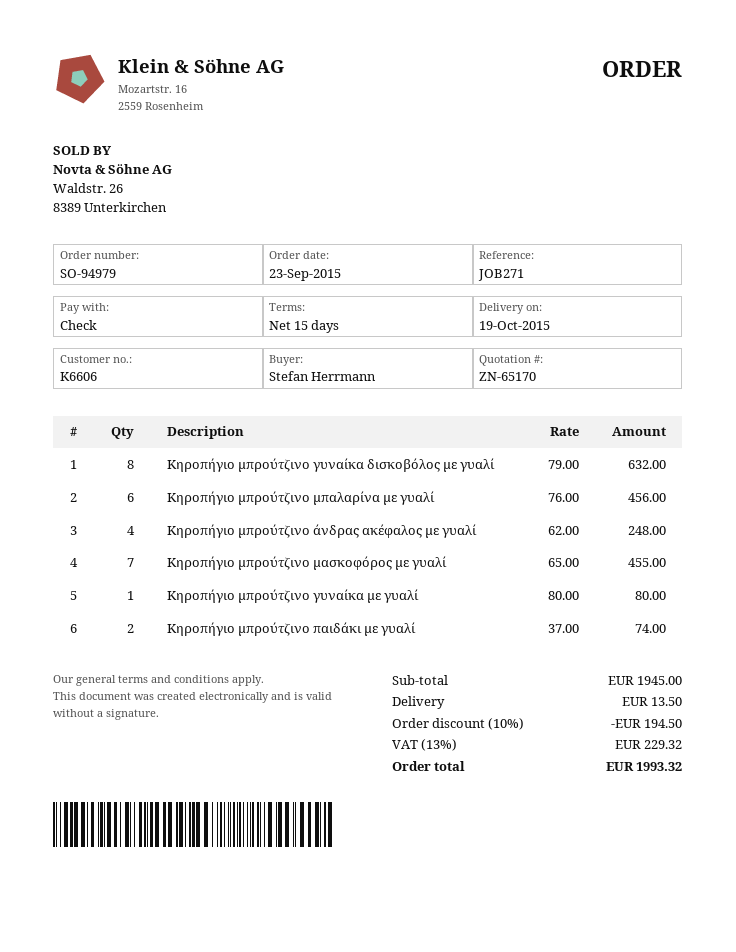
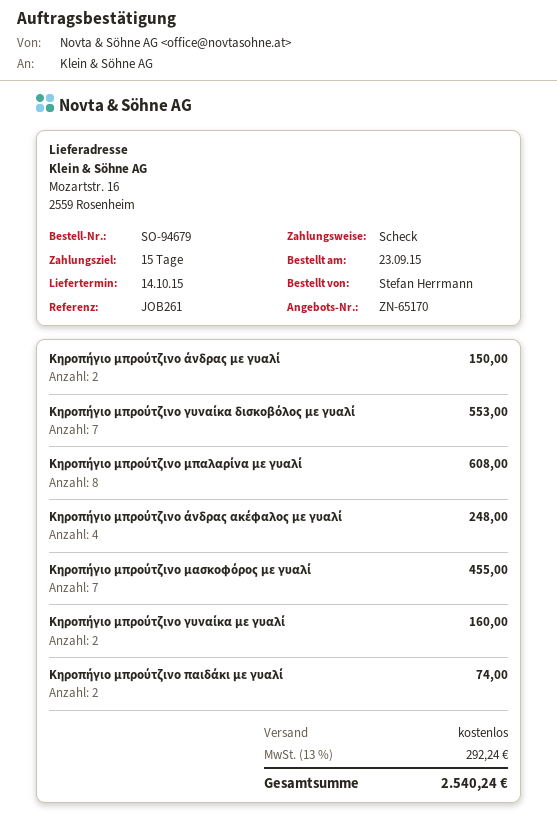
order number: SO-94979 -> SO-94679
delivery date: 2015-10-19 -> 2015-10-14
reference: JOB271 -> JOB261
Κηροπήγιο μπρούτζινο γυναίκα δισκοβόλος με γυαλί: 8 for 632.00 -> 7 for 553.00
Κηροπήγιο μπρούτζινο μπαλαρίνα με γυαλί: 6 for 456.00 -> 8 for 608.00
Κηροπήγιο μπρούτζινο γυναίκα με γυαλί: 1 for 80.00 -> 2 for 160.00
Κηροπήγιο μπρούτζινο άνδρας με γυαλί: none -> 2 for 150.00
discount: 10% = 194.50 -> none
shipping: 13.50 -> 0.00
tax: 13% = 229.32 -> 13% = 292.24
total: 1993.32 -> 2540.24

